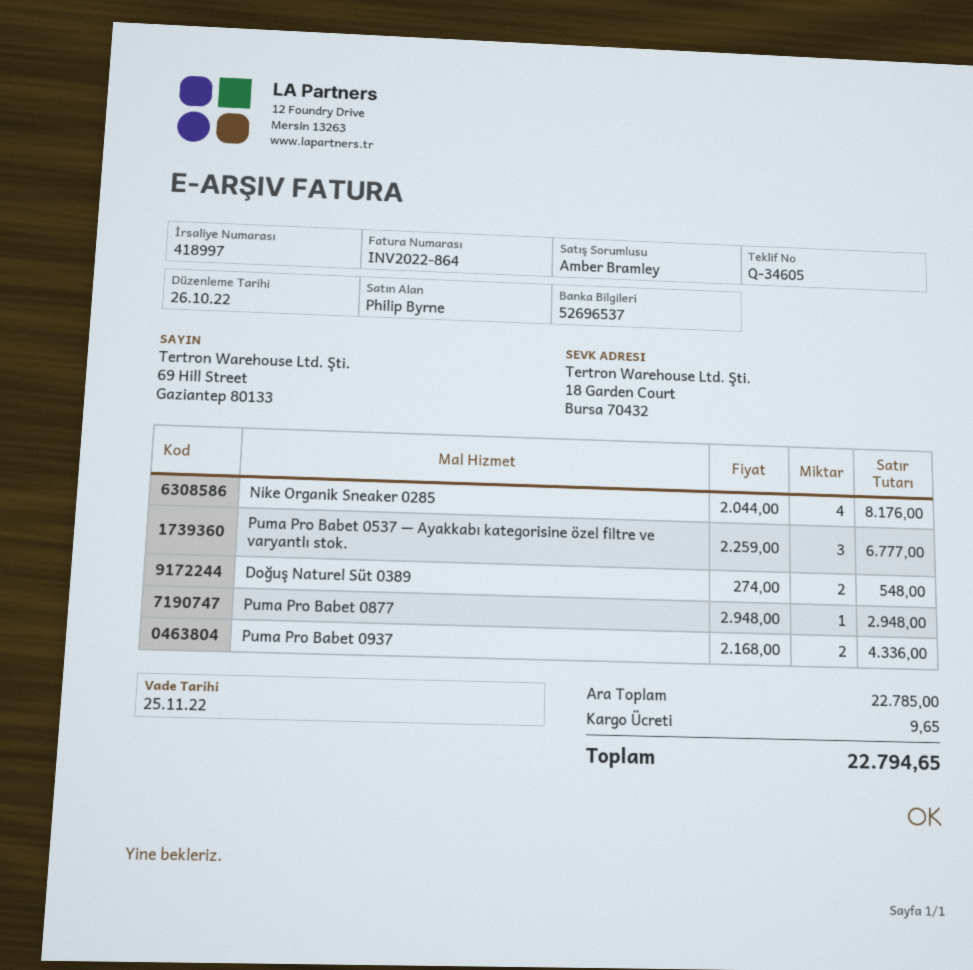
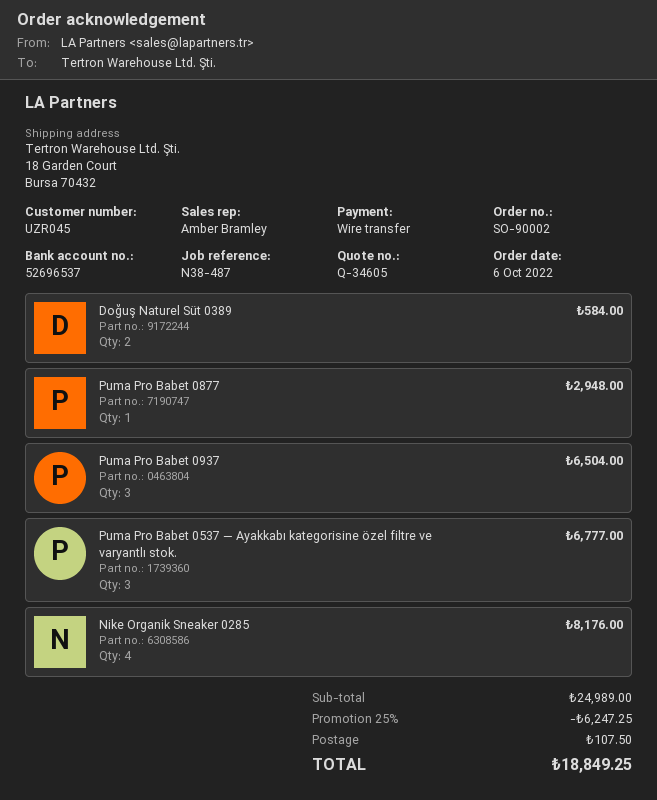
Doğuş Naturel Süt 0389: 2 for 548.00 -> 2 for 584.00
Puma Pro Babet 0937: 2 for 4336.00 -> 3 for 6504.00
subtotal: 22785.00 -> 24989.00
discount: none -> 25% = 6247.25
shipping: 9.65 -> 107.50
total: 22794.65 -> 18849.25

